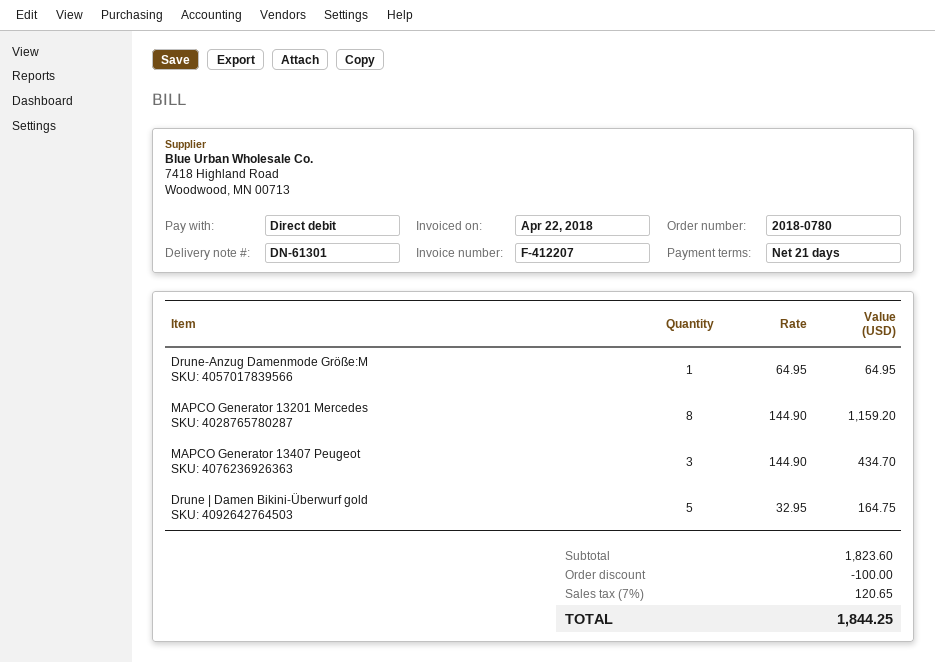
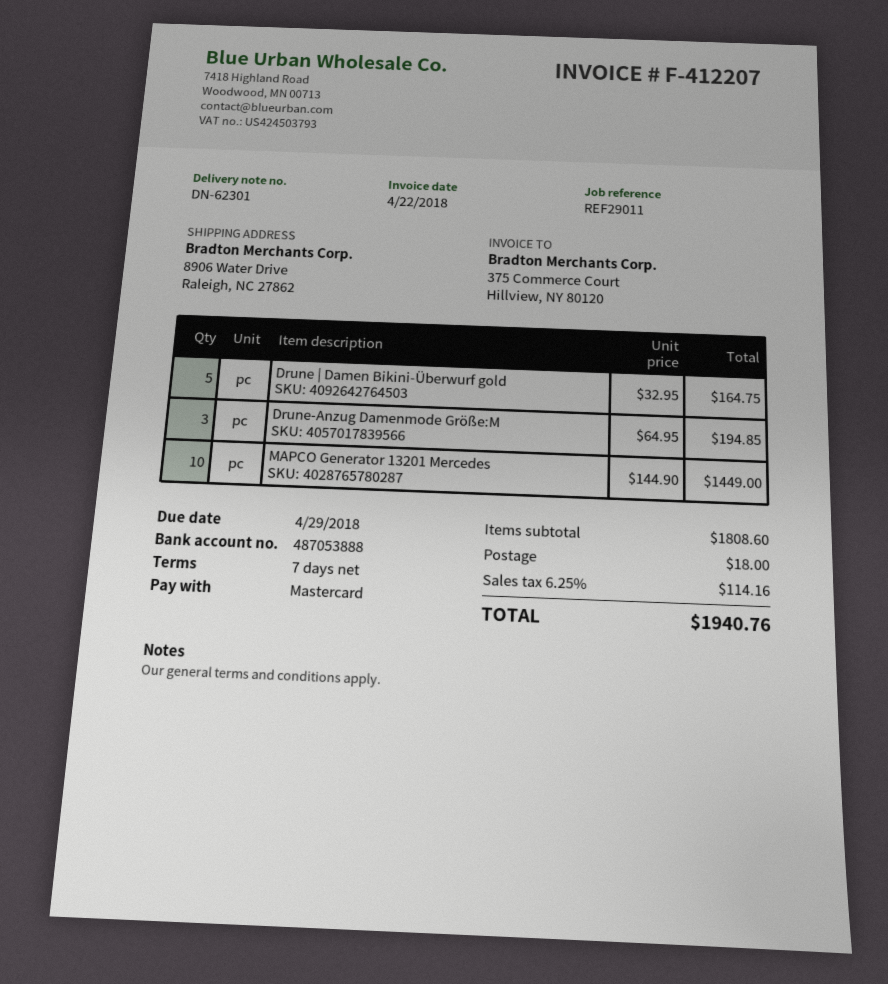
delivery note number: DN-61301 -> DN-62301
payment terms: 21 days -> 7 days
payment method: direct debit -> Mastercard
Drune-Anzug Damenmode Größe:M: 1 x 64.95 = 64.95 -> 3 x 64.95 = 194.85
MAPCO Generator 13201 Mercedes: 8 x 144.90 = 1159.20 -> 10 x 144.90 = 1449.00
MAPCO Generator 13407 Peugeot: 3 x 144.90 = 434.70 -> none
subtotal: 1823.60 -> 1808.60
discount: 100.00 -> none
shipping: none -> 18.00
tax: 7% = 120.65 -> 6.25% = 114.16
total: 1844.25 -> 1940.76

